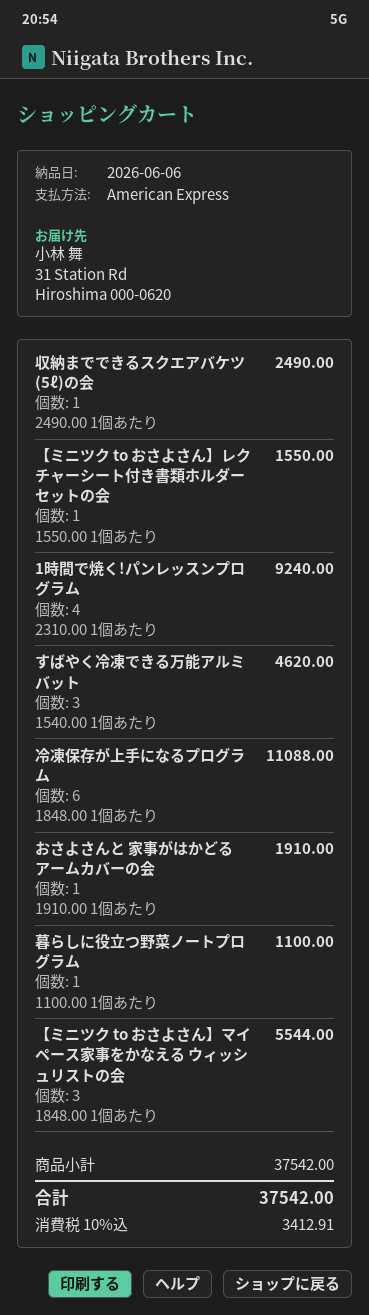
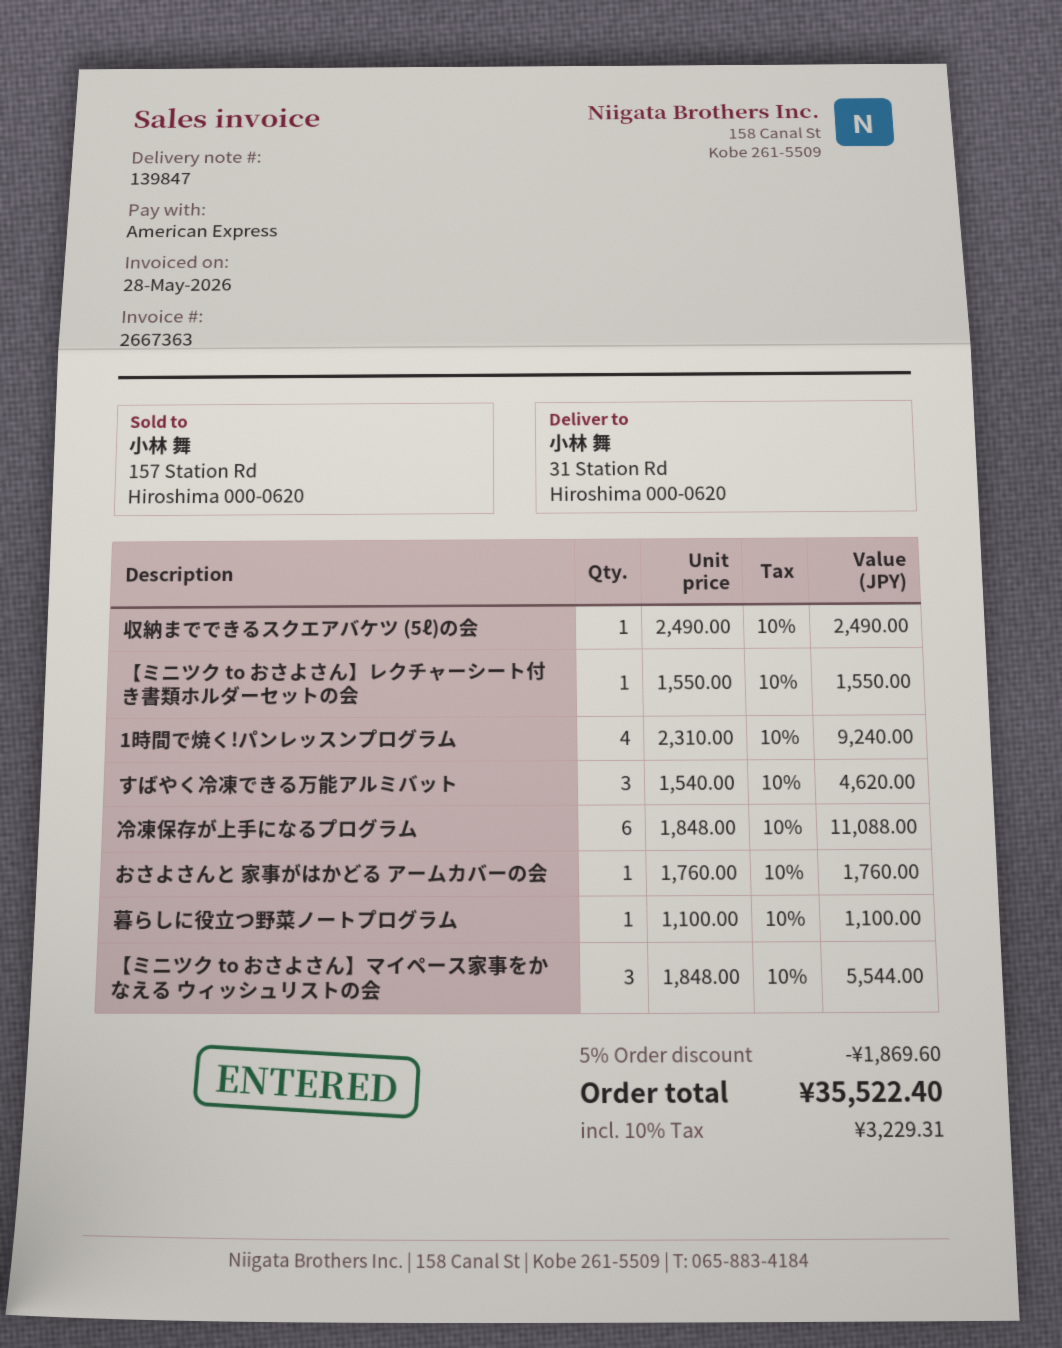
おさよさんと 家事がはかどる アームカバーの会: 1 x 1910.00 = 1910.00 -> 1 x 1760.00 = 1760.00
discount: none -> 5% = 1869.60
tax: 10% = 3412.91 -> 10% = 3229.31
total: 37542.00 -> 35522.40

